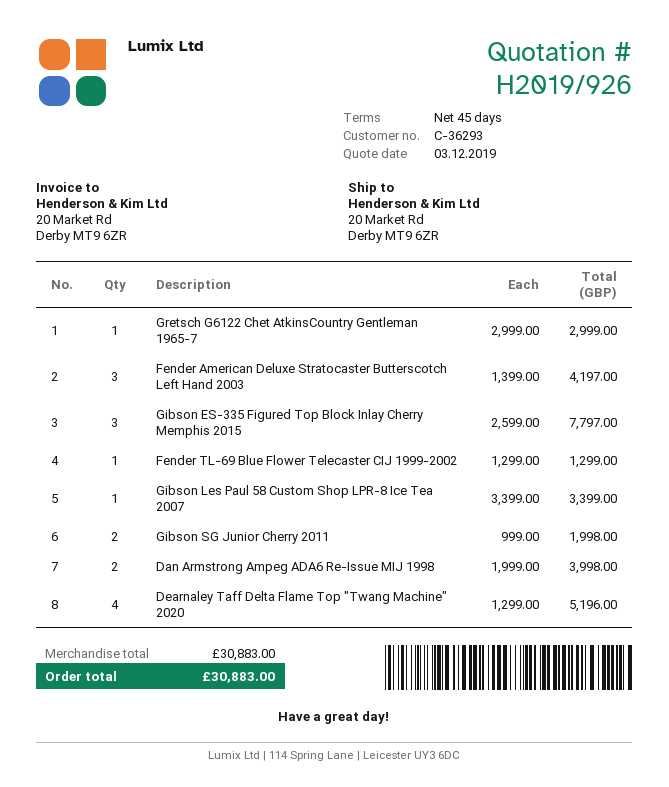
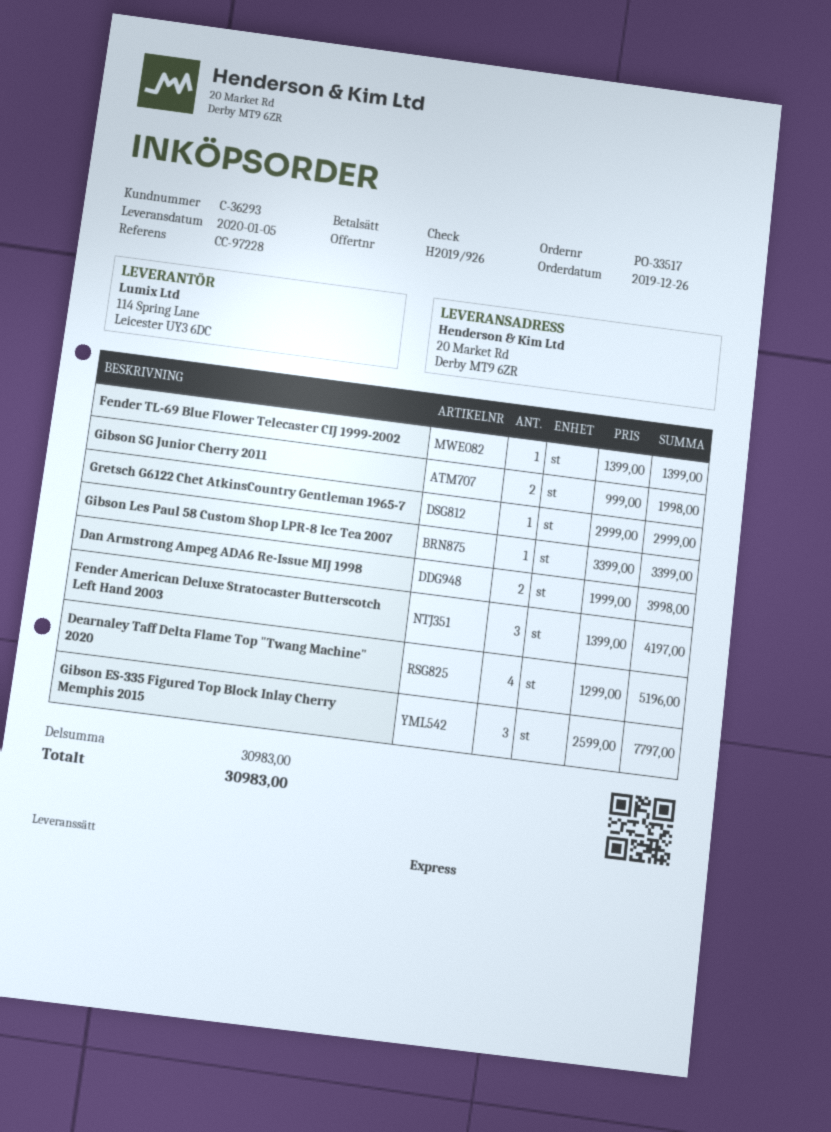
Fender TL-69 Blue Flower Telecaster CIJ 1999-2002: 1 x 1299.00 = 1299.00 -> 1 x 1399.00 = 1399.00
subtotal: 30883.00 -> 30983.00
total: 30883.00 -> 30983.00

